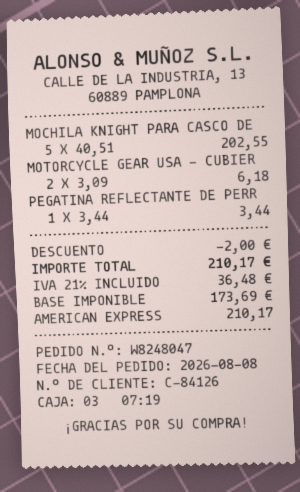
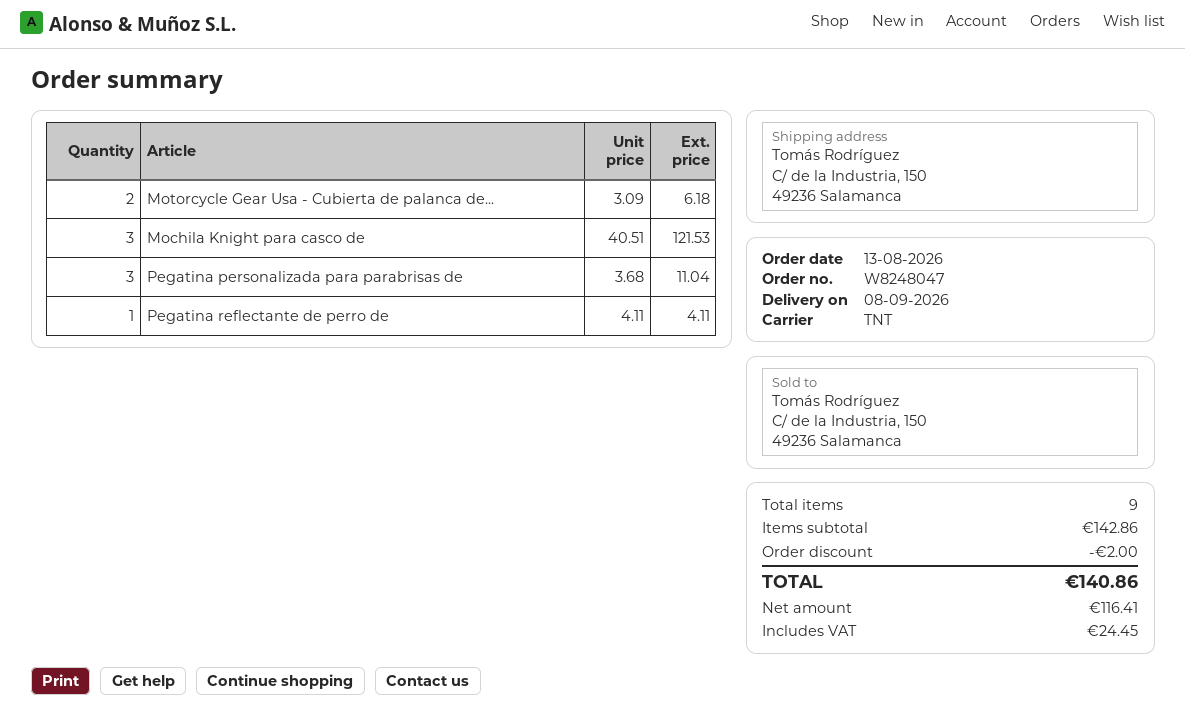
order date: 2026-08-08 -> 2026-08-13
MOCHILA KNIGHT PARA CASCO DE: 5 x 40.51 = 202.55 -> 3 x 40.51 = 121.53
PEGATINA REFLECTANTE DE PERR: 1 x 3.44 = 3.44 -> 1 x 4.11 = 4.11
Pegatina personalizada para parabrisas de: none -> 3 x 3.68 = 11.04
net: 173.69 -> 116.41
tax: 36.48 -> 24.45
total: 210.17 -> 140.86

